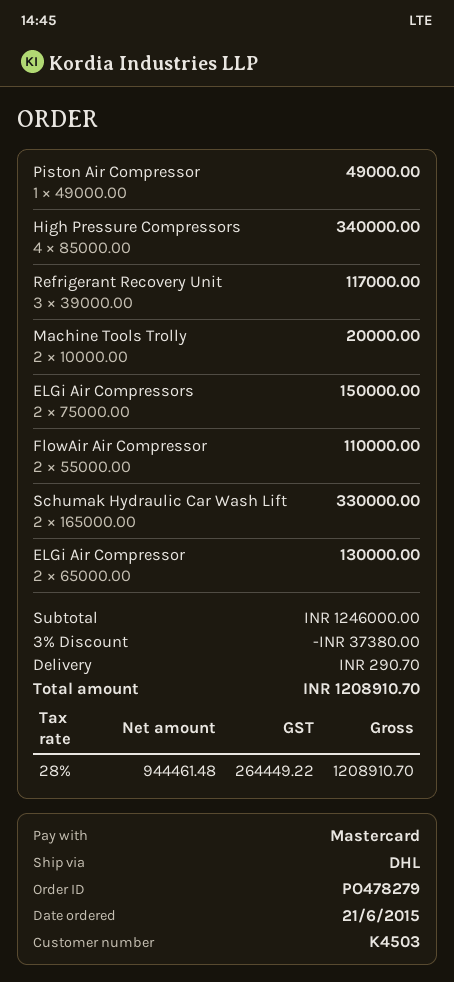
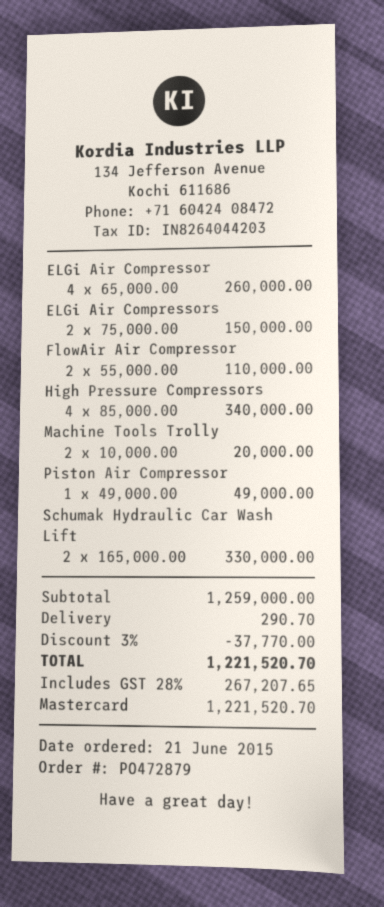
order number: PO478279 -> PO472879
Refrigerant Recovery Unit: 3 x 39000.00 = 117000.00 -> none
ELGi Air Compressor: 2 x 65000.00 = 130000.00 -> 4 x 65000.00 = 260000.00
subtotal: 1246000.00 -> 1259000.00
discount: 3% = 37380.00 -> 3% = 37770.00
tax: 28% = 264449.22 -> 28% = 267207.65
total: 1208910.70 -> 1221520.70

